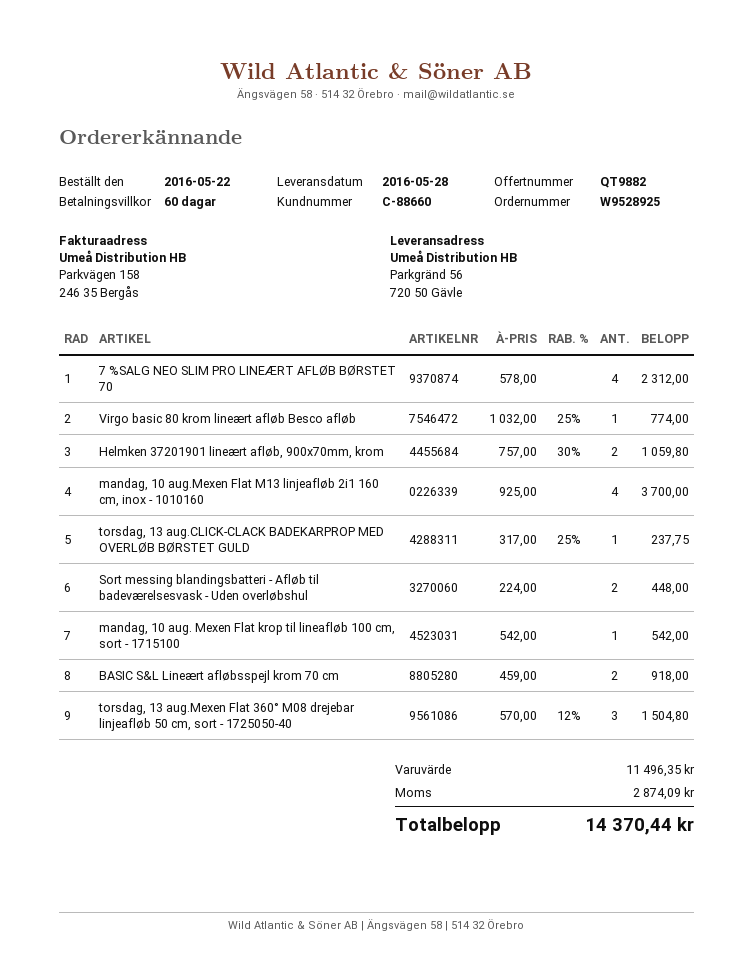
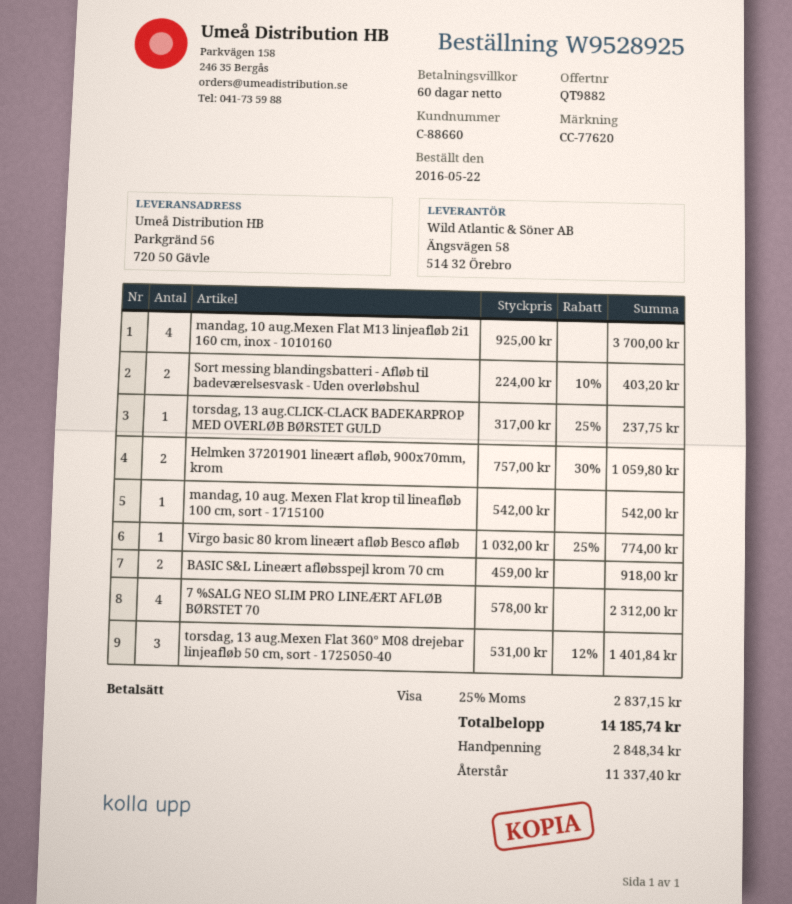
Sort messing blandingsbatteri - Afløb til badeværelsesvask - Uden overløbshul: 2 x 224.00 = 448.00 -> 2 x 224.00 - 10% = 403.20
torsdag, 13 aug.Mexen Flat 360° M08 drejebar linjeafløb 50 cm, sort - 1725050-40: 3 x 570.00 - 12% = 1504.80 -> 3 x 531.00 - 12% = 1401.84
tax: 2874.09 -> 2837.15
total: 14370.44 -> 14185.74

